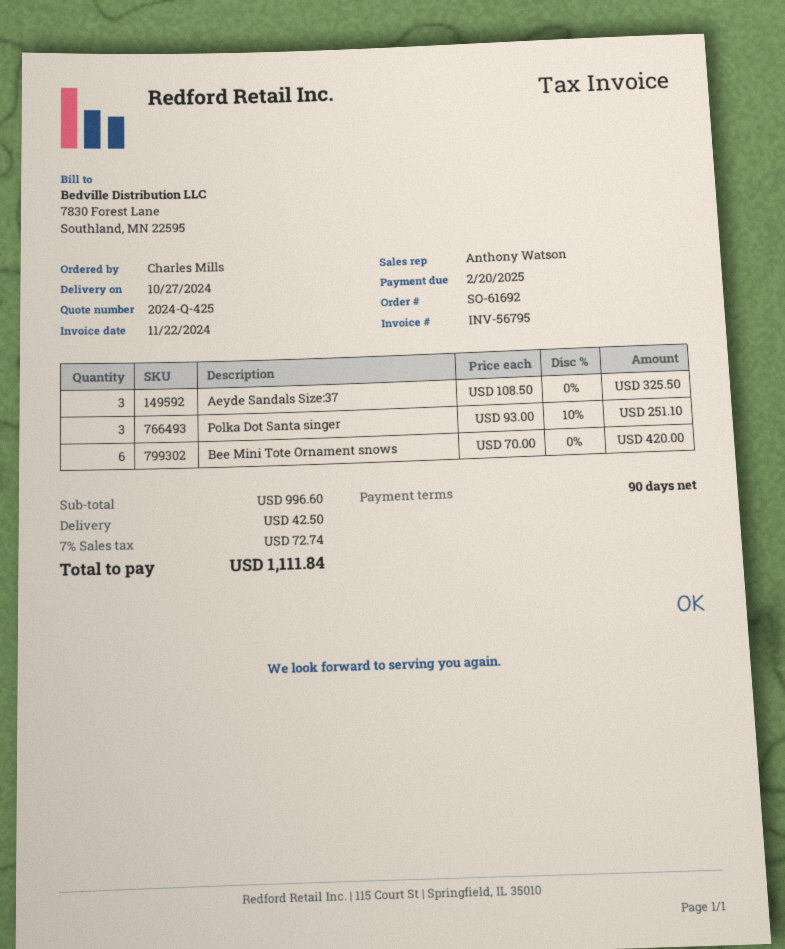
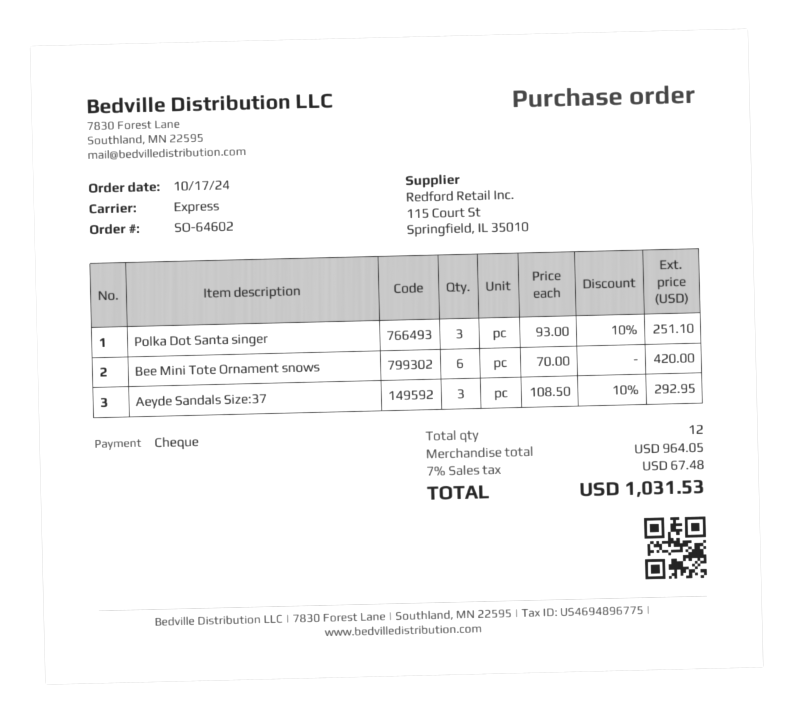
order number: SO-61692 -> SO-64602
Aeyde Sandals Size:37: 3 x 108.50 = 325.50 -> 3 x 108.50 - 10% = 292.95
subtotal: 996.60 -> 964.05
shipping: 42.50 -> none
tax: 7% = 72.74 -> 7% = 67.48
total: 1111.84 -> 1031.53

